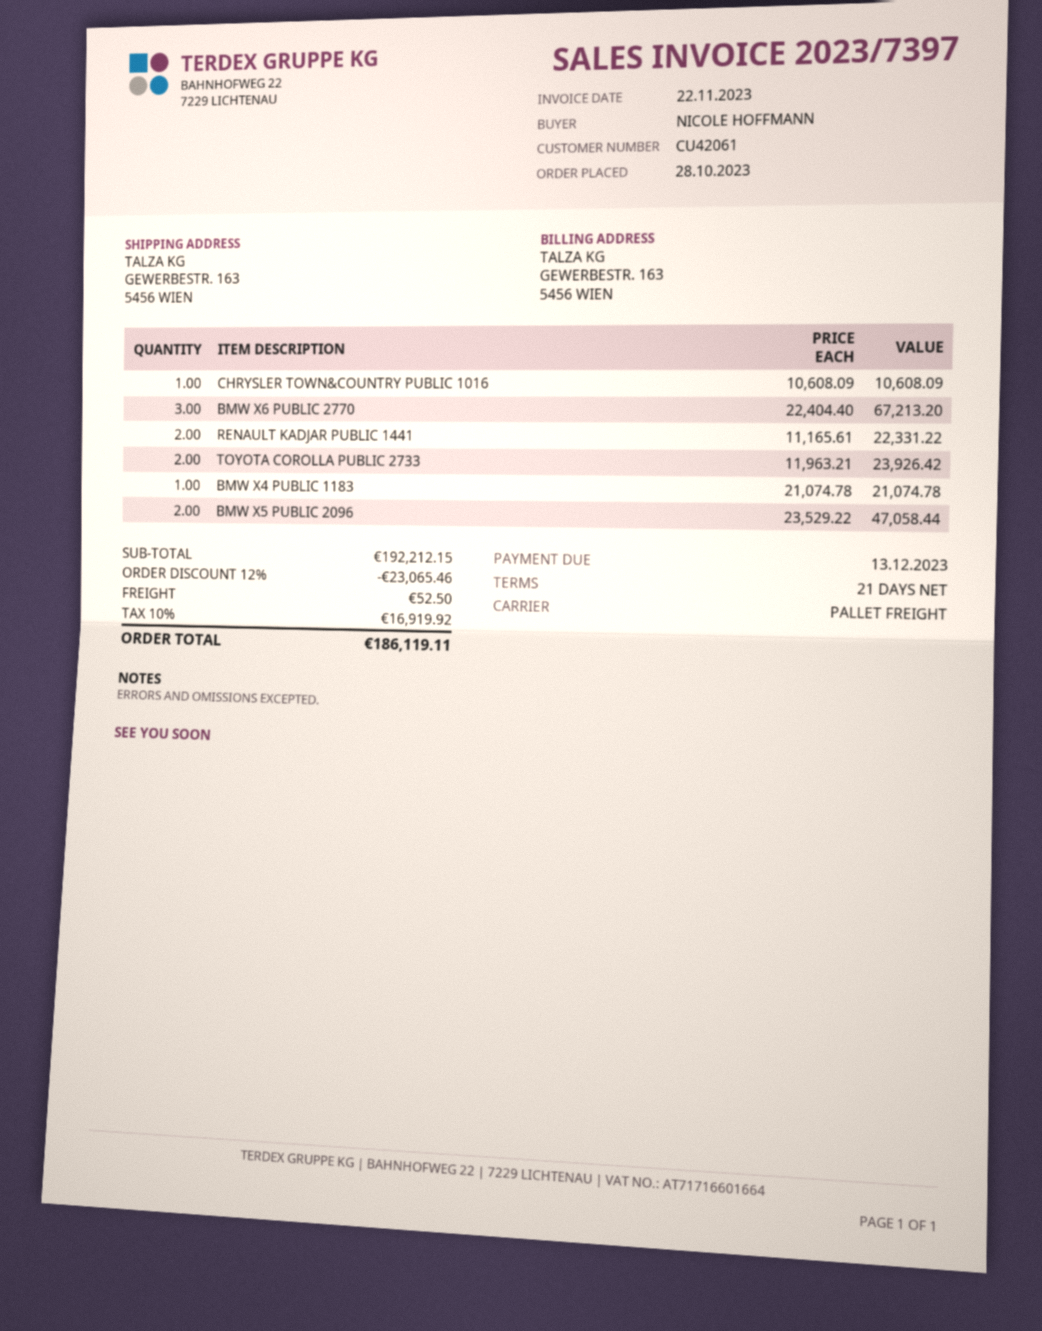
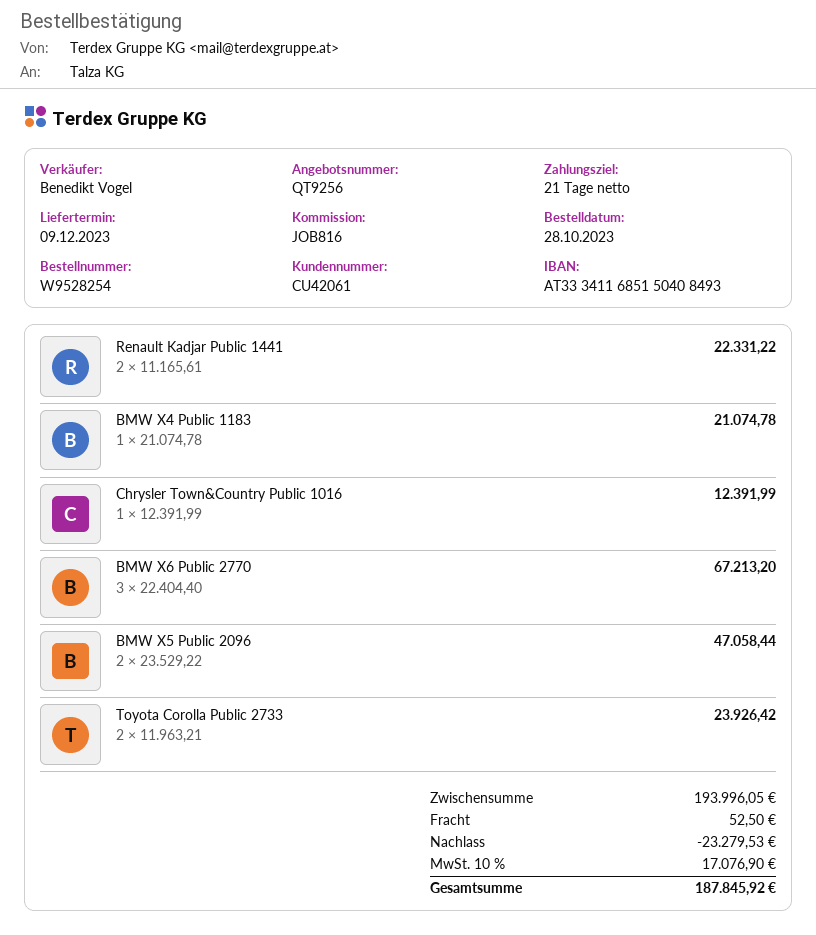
CHRYSLER TOWN&COUNTRY PUBLIC 1016: 1 x 10608.09 = 10608.09 -> 1 x 12391.99 = 12391.99
subtotal: 192212.15 -> 193996.05
discount: 23065.46 -> 23279.53
tax: 10% = 16919.92 -> 10% = 17076.90
total: 186119.11 -> 187845.92

